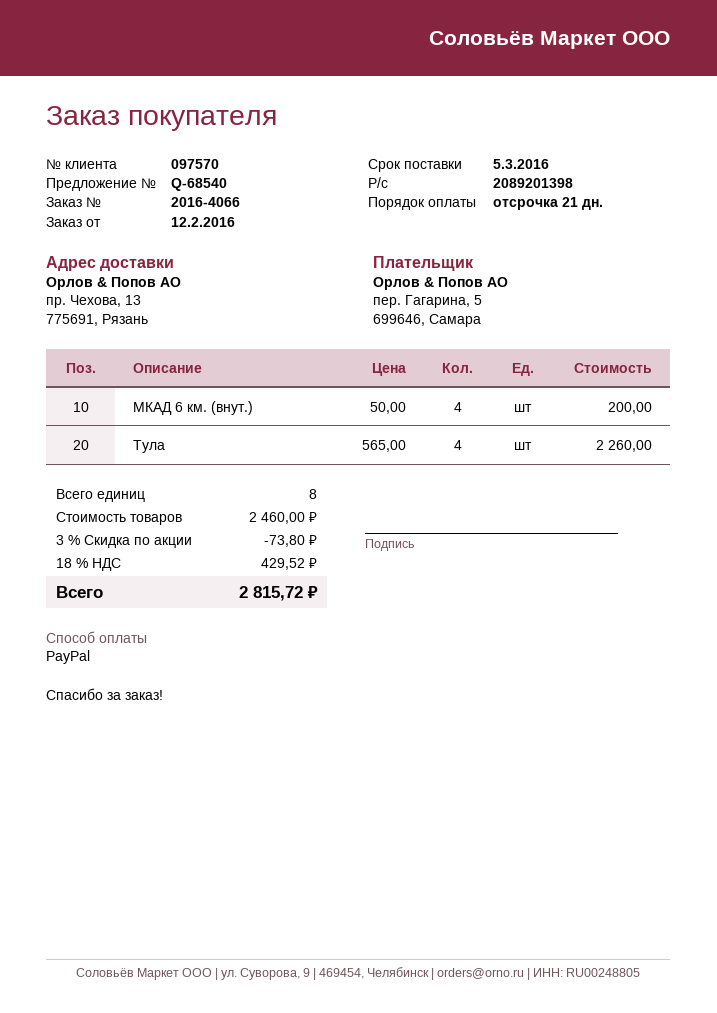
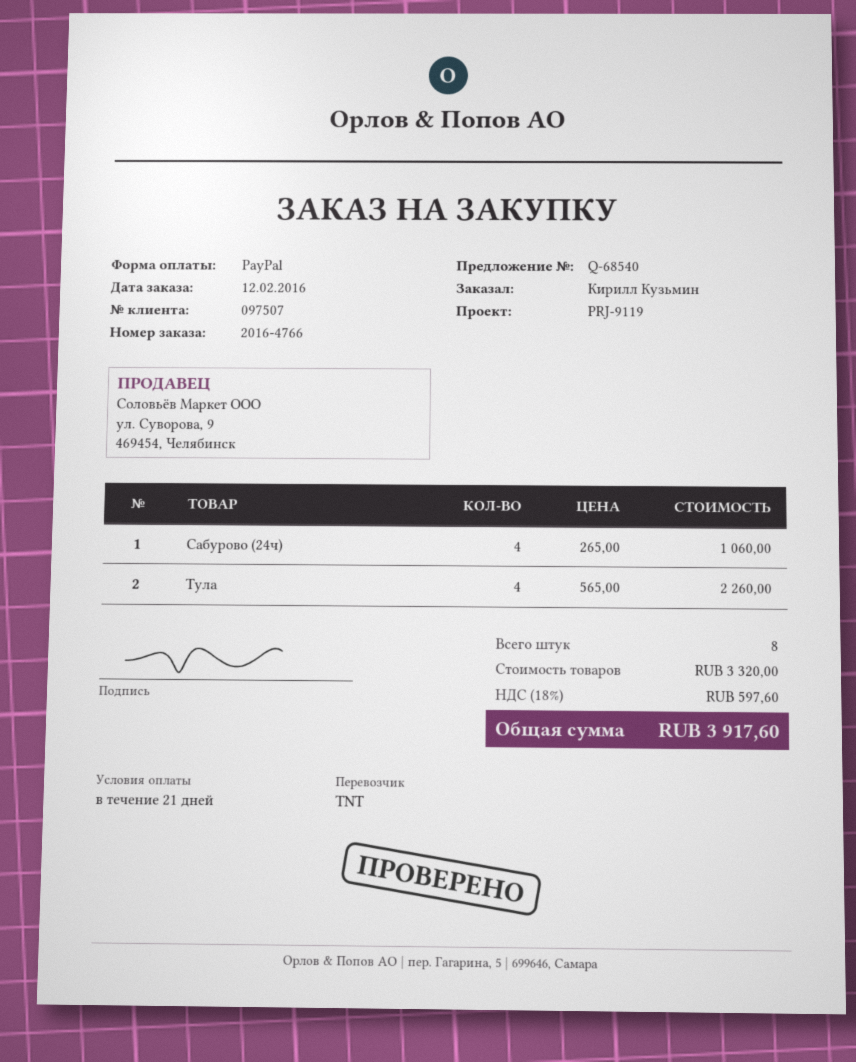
order number: 2016-4066 -> 2016-4766
customer number: 097570 -> 097507
МКАД 6 км. (внут.): 4 x 50.00 = 200.00 -> none
Сабурово (24ч): none -> 4 x 265.00 = 1060.00
subtotal: 2460.00 -> 3320.00
discount: 3% = 73.80 -> none
tax: 18% = 429.52 -> 18% = 597.60
total: 2815.72 -> 3917.60

